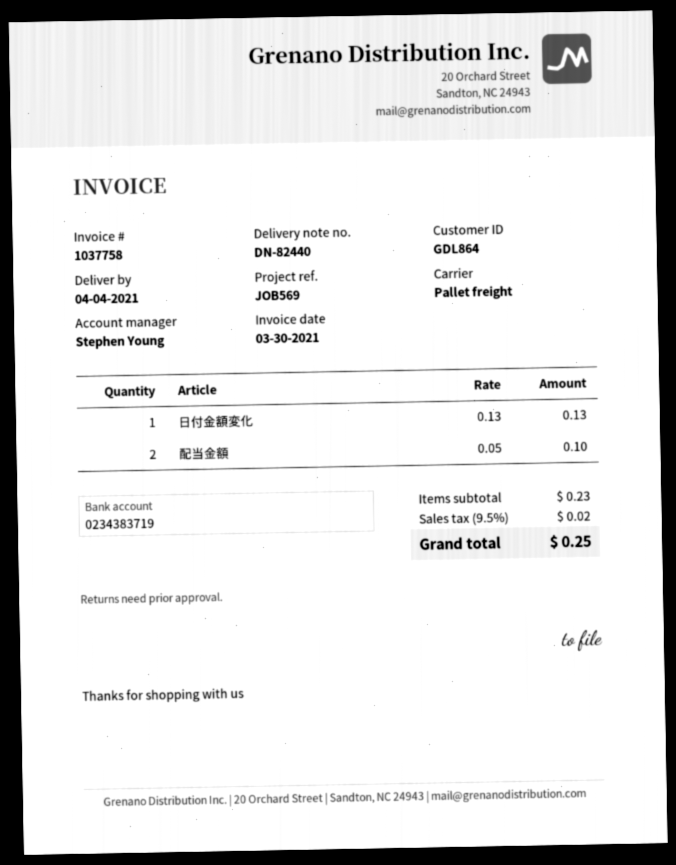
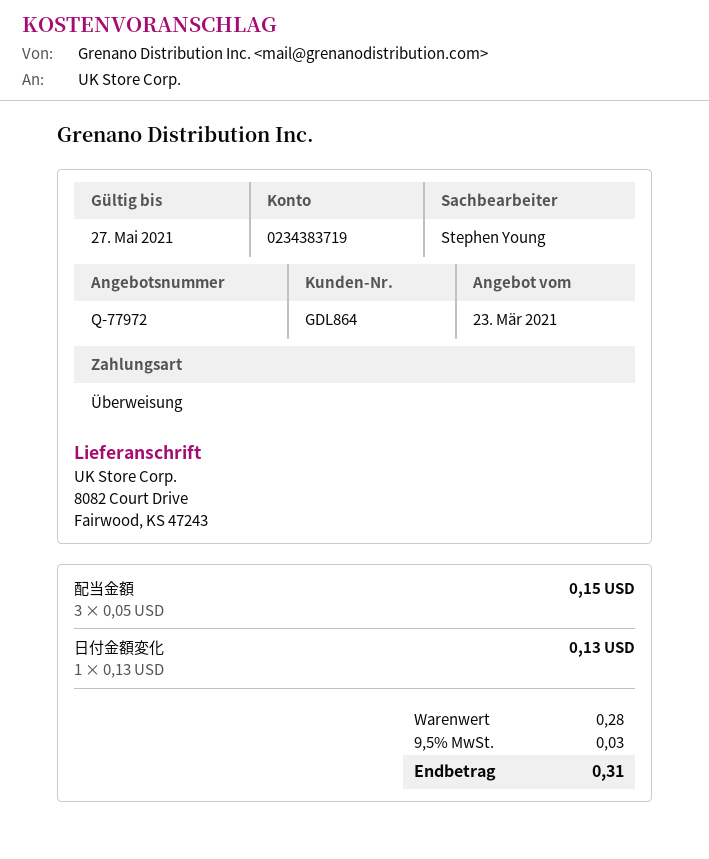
配当金額: 2 x 0.05 = 0.10 -> 3 x 0.05 = 0.15
subtotal: 0.23 -> 0.28
tax: 9.5% = 0.02 -> 9.5% = 0.03
total: 0.25 -> 0.31

